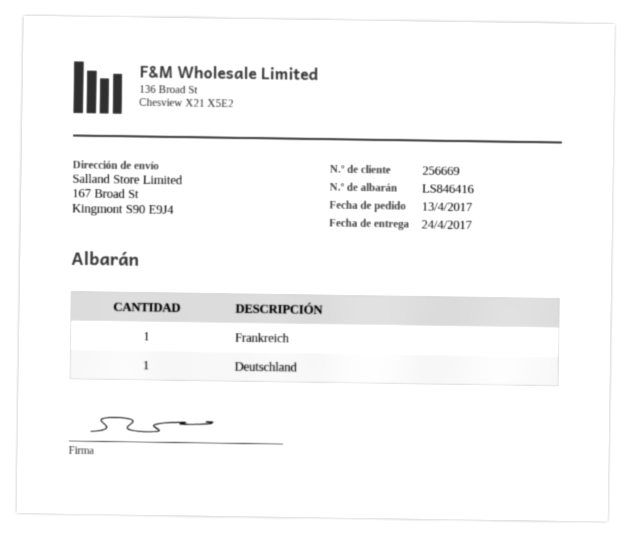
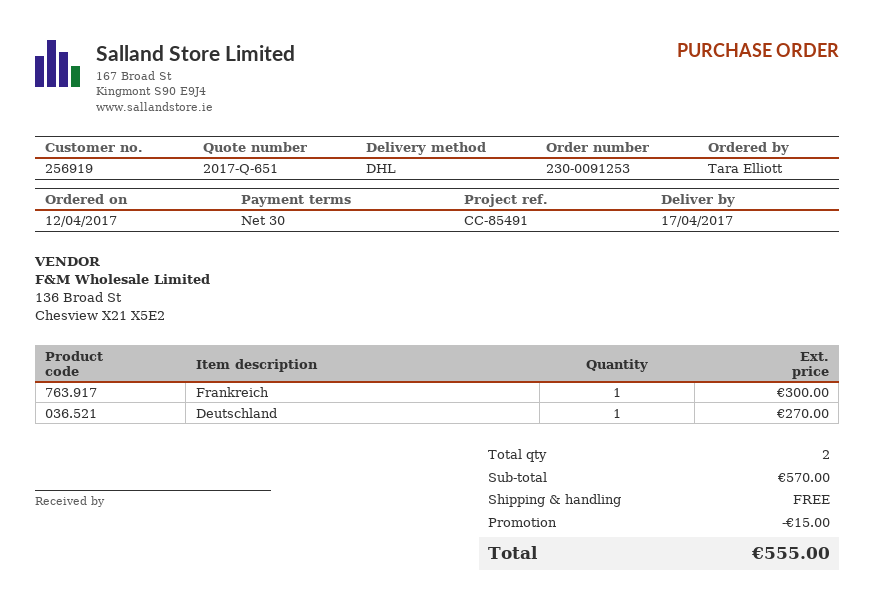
order date: 2017-04-13 -> 2017-04-12
delivery date: 2017-04-24 -> 2017-04-17
customer number: 256669 -> 256919

